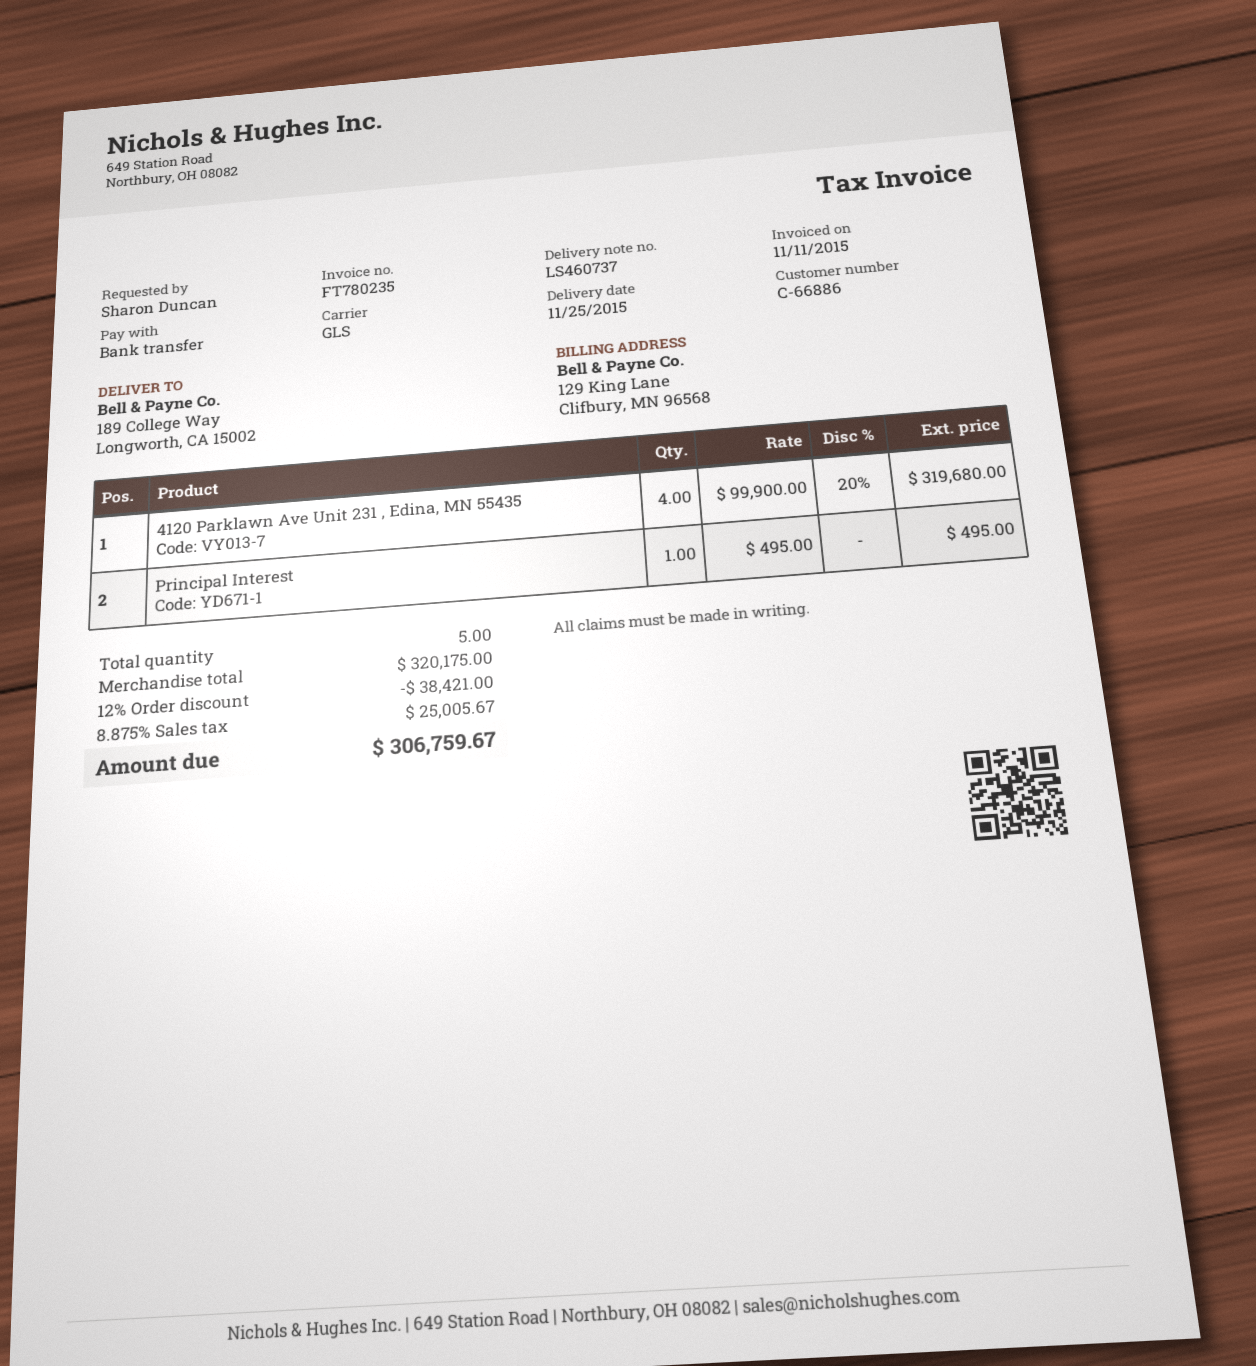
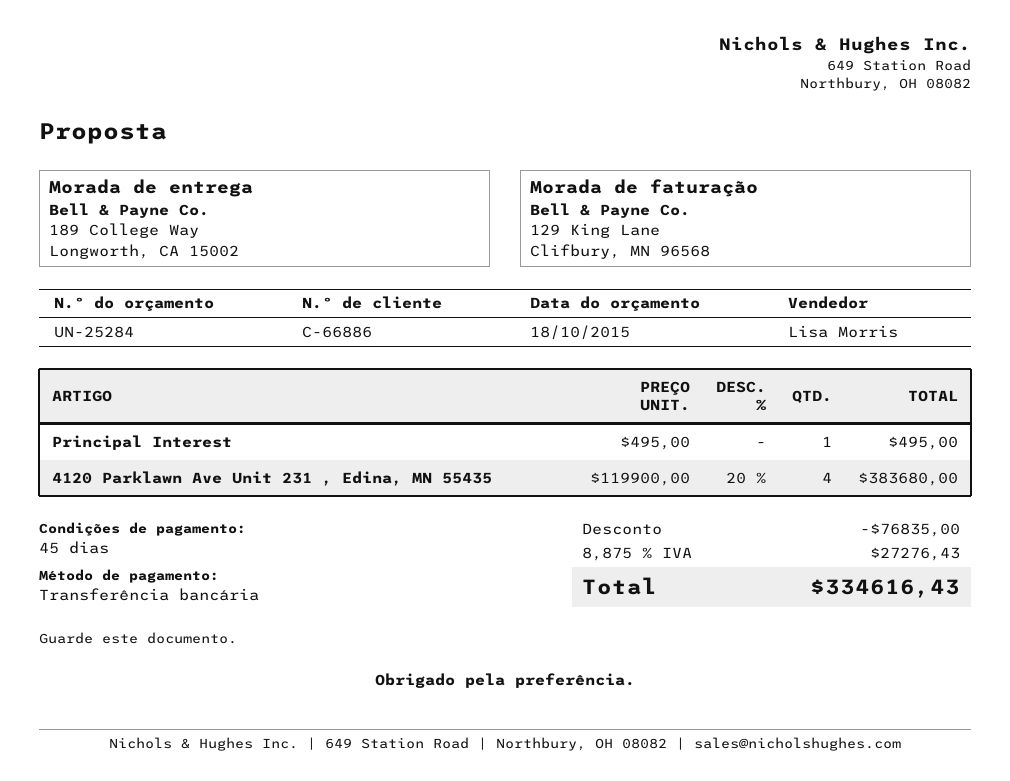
4120 Parklawn Ave Unit 231 , Edina, MN 55435: 4 x 99900.00 - 20% = 319680.00 -> 4 x 119900.00 - 20% = 383680.00
discount: 38421.00 -> 76835.00
tax: 8.875% = 25005.67 -> 8.875% = 27276.43
total: 306759.67 -> 334616.43

